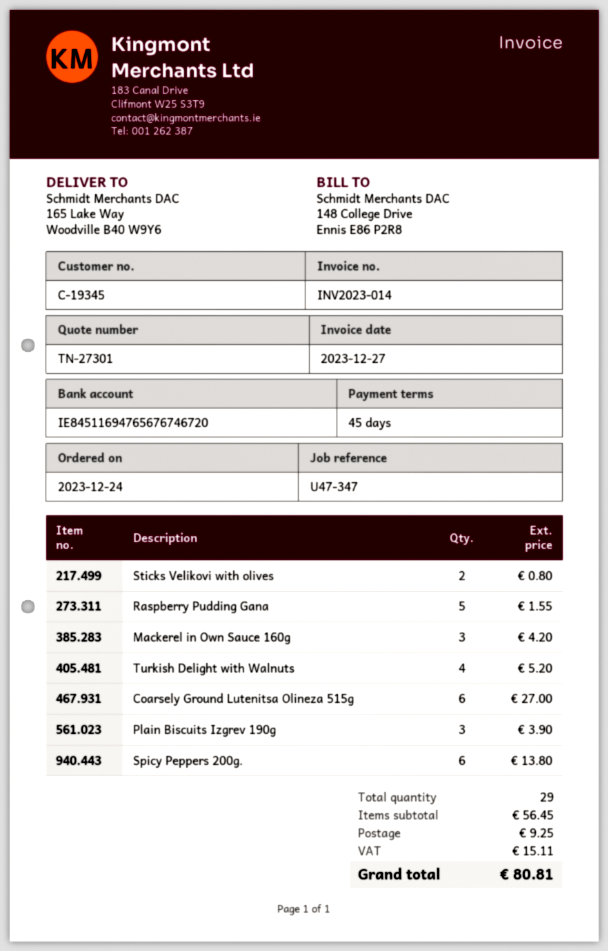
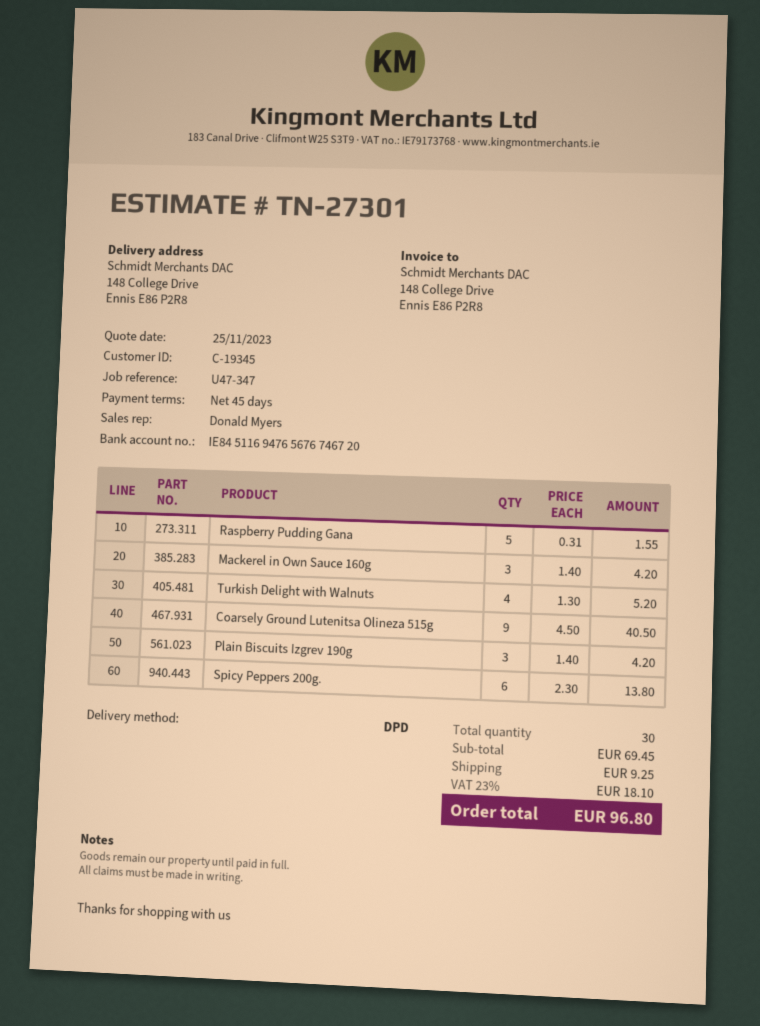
ship to: 165 Lake Way, Woodville B40 W9Y6 -> 148 College Drive, Ennis E86 P2R8
Sticks Velikovi with olives: 2 for 0.80 -> none
Coarsely Ground Lutenitsa Olineza 515g: 6 for 27.00 -> 9 for 40.50
Plain Biscuits Izgrev 190g: 3 for 3.90 -> 3 for 4.20
total quantity: 29 -> 30
subtotal: 56.45 -> 69.45
tax: 15.11 -> 18.10
total: 80.81 -> 96.80

